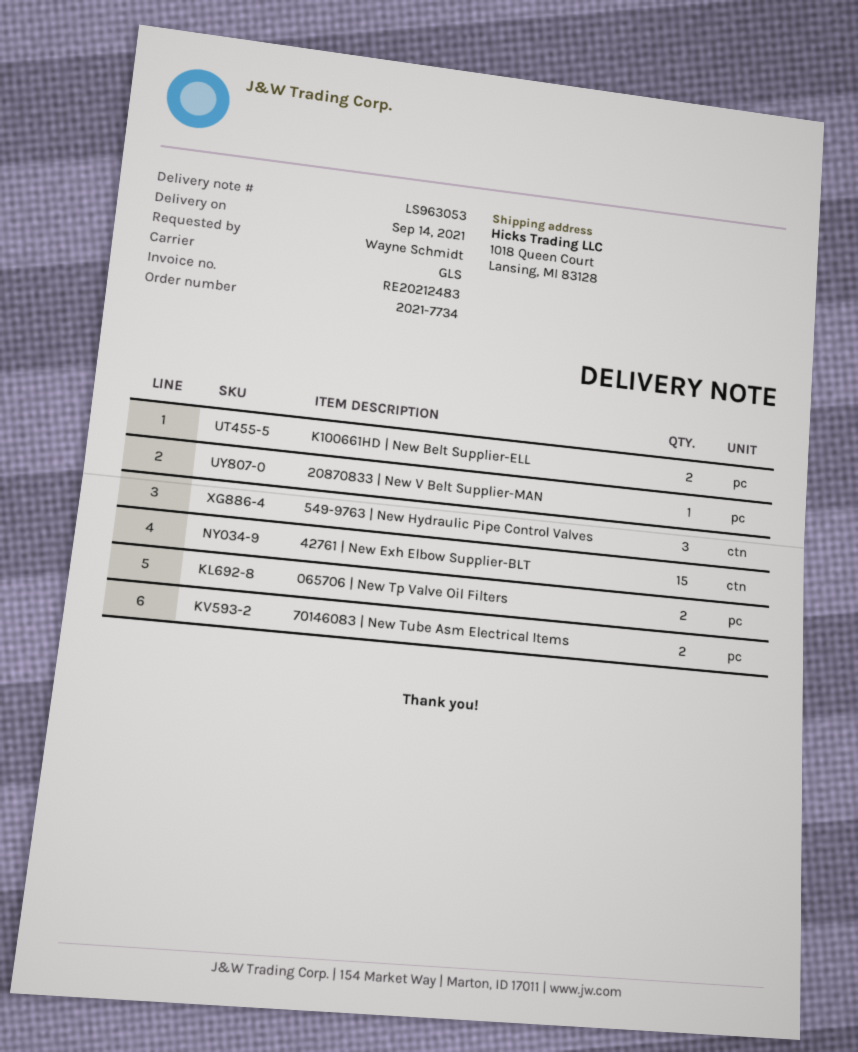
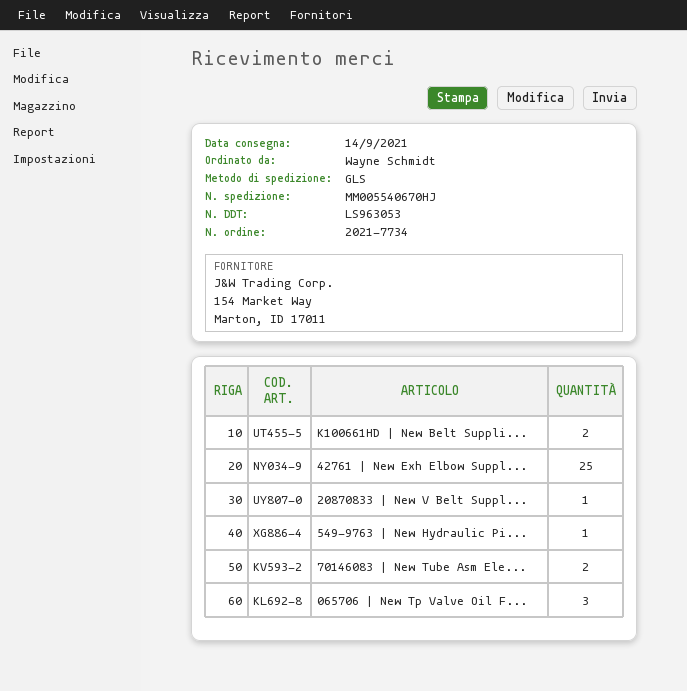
549-9763 | New Hydraulic Pipe Control Valves: 3 -> 1
42761 | New Exh Elbow Supplier-BLT: 15 -> 25
065706 | New Tp Valve Oil Filters: 2 -> 3

